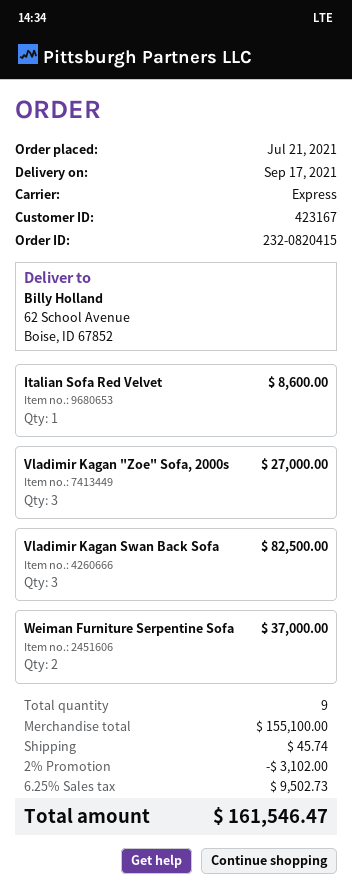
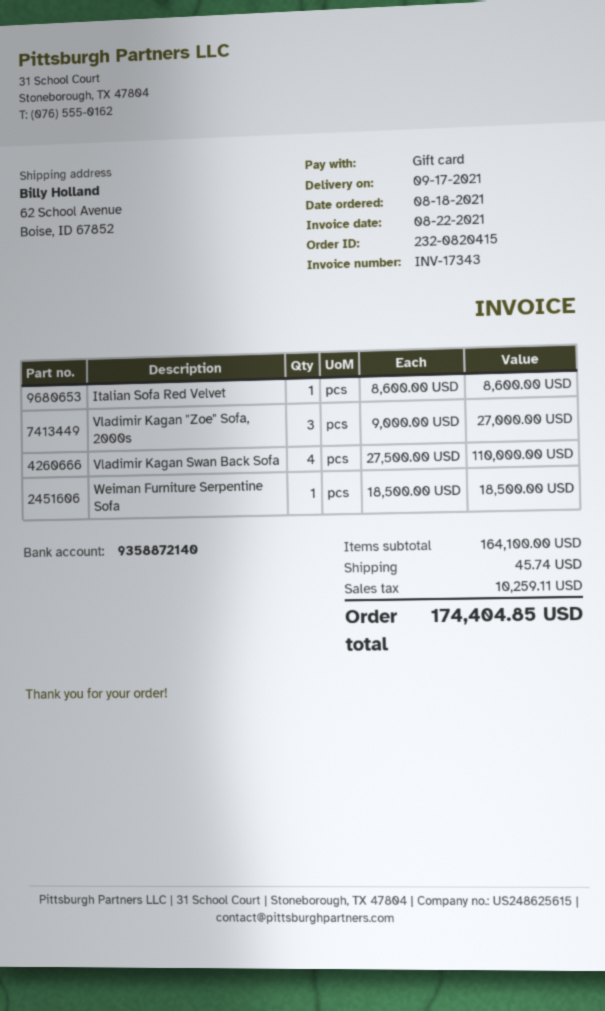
order date: 2021-07-21 -> 2021-08-18
Vladimir Kagan Swan Back Sofa: 3 for 82500.00 -> 4 for 110000.00
Weiman Furniture Serpentine Sofa: 2 for 37000.00 -> 1 for 18500.00
subtotal: 155100.00 -> 164100.00
discount: 2% = 3102.00 -> none
tax: 9502.73 -> 10259.11
total: 161546.47 -> 174404.85

